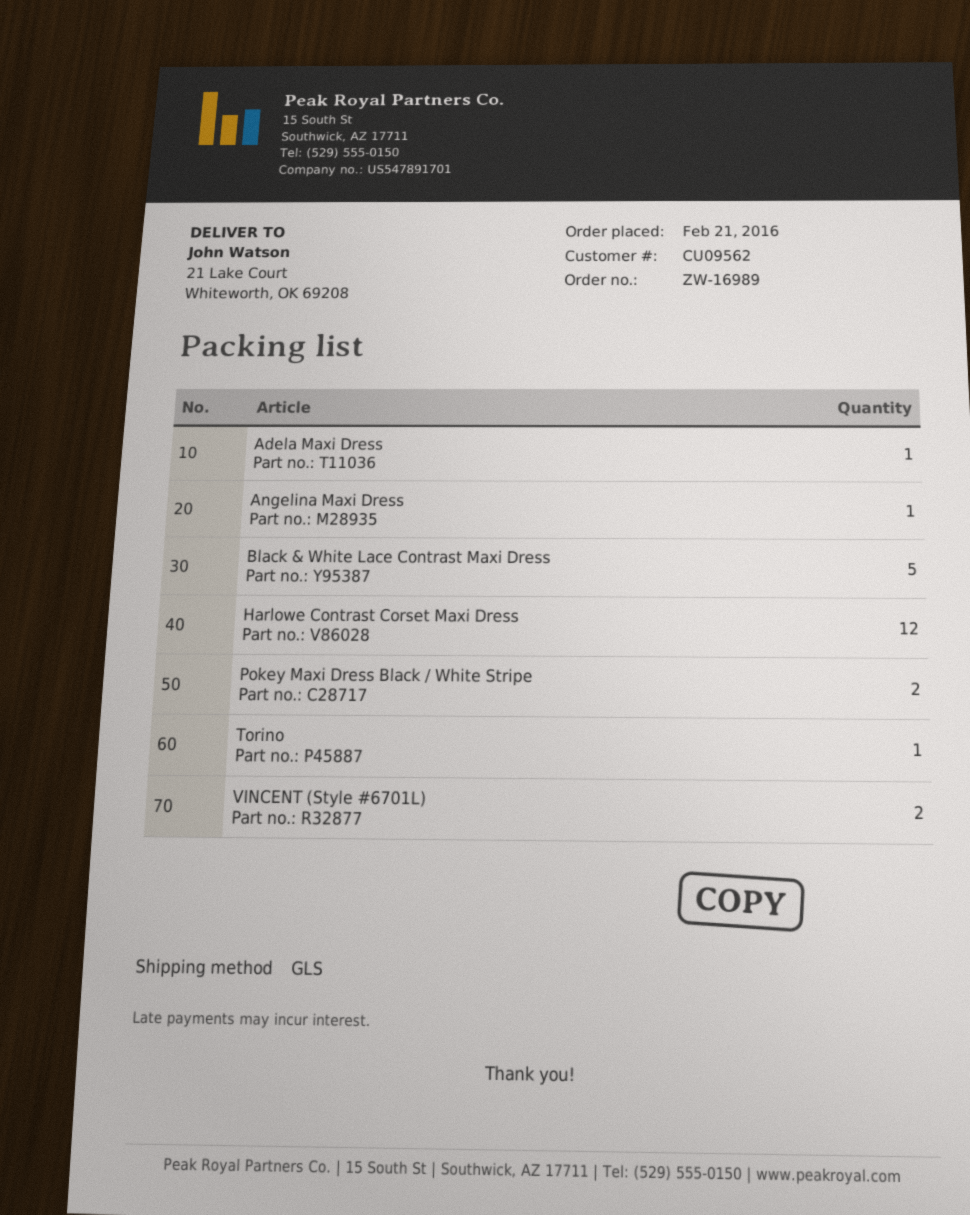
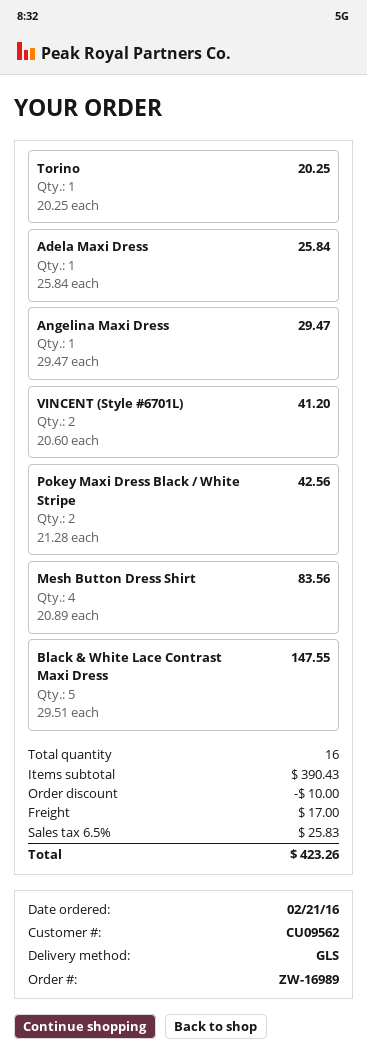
Harlowe Contrast Corset Maxi Dress: 12 -> none
Mesh Button Dress Shirt: none -> 4

